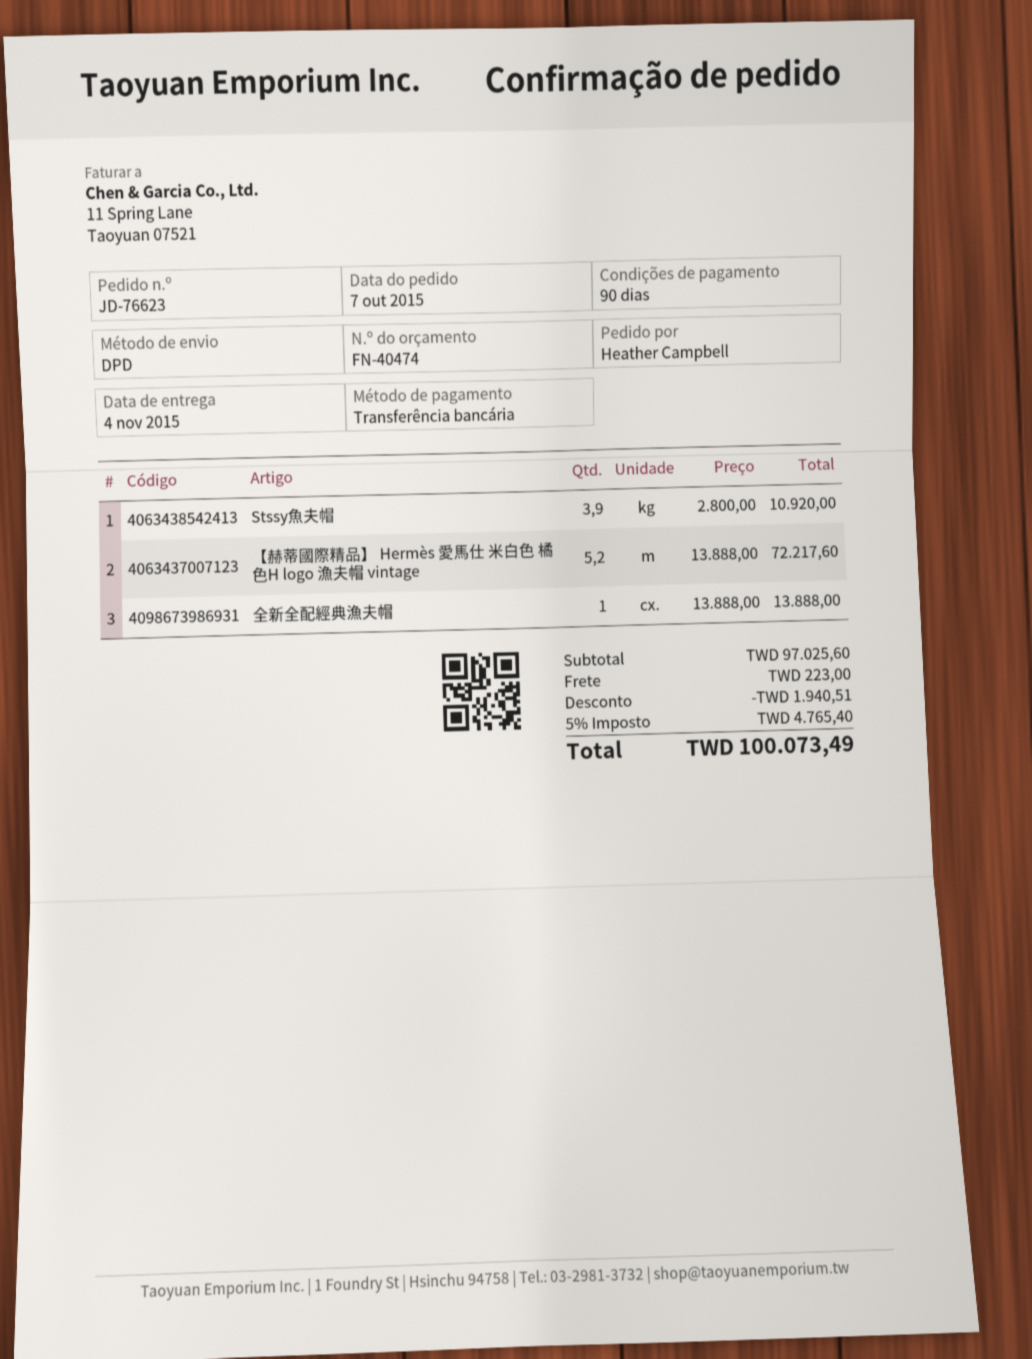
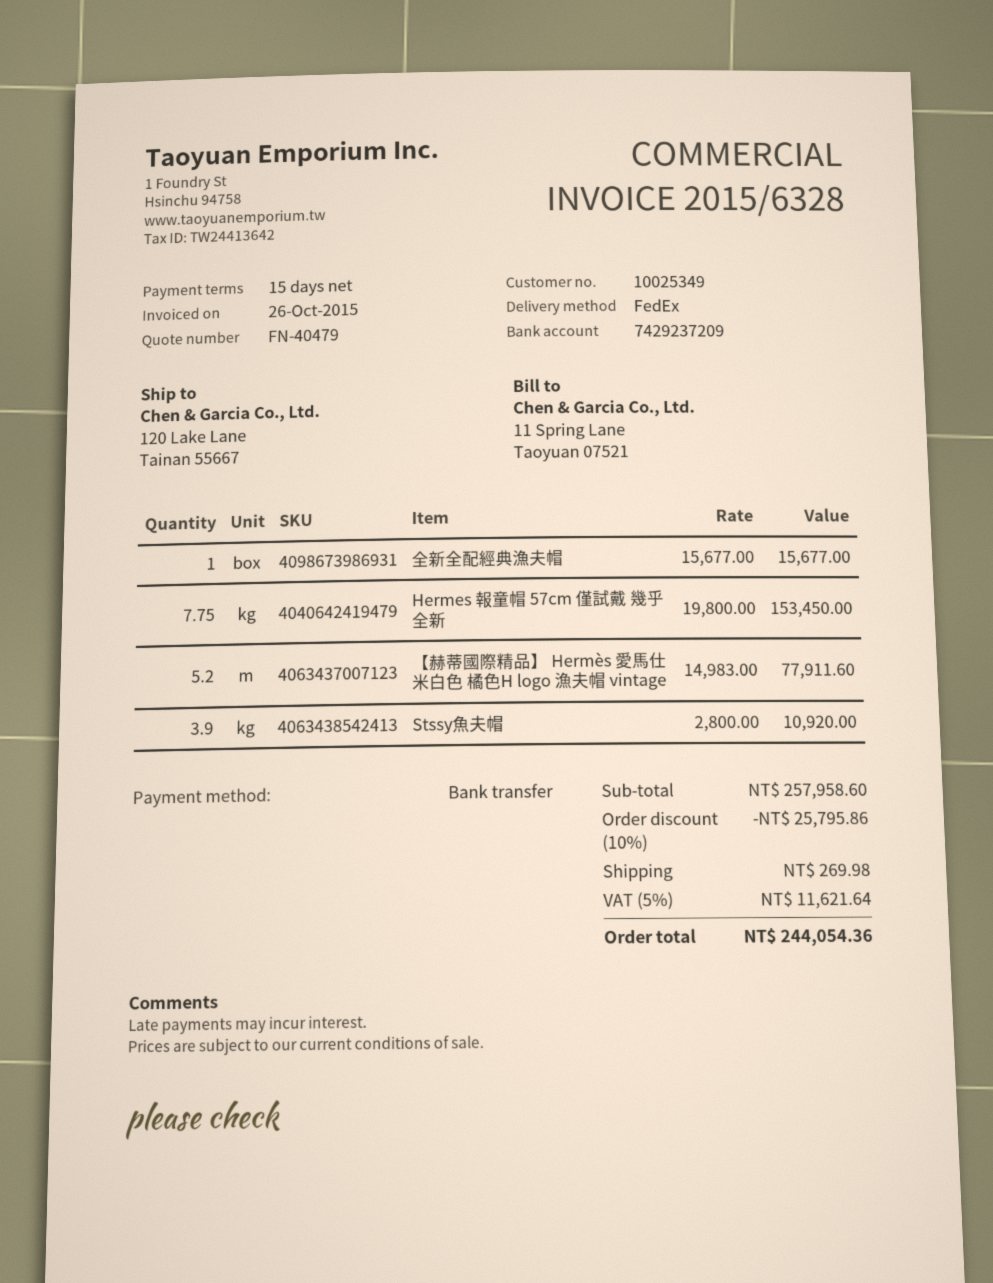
quote number: FN-40474 -> FN-40479
payment terms: 90 days -> 15 days
shipping method: DPD -> FedEx
【赫蒂國際精品】 Hermès 愛馬仕 米白色 橘色H logo 漁夫帽 vintage: 5.2 x 13888.00 = 72217.60 -> 5.2 x 14983.00 = 77911.60
全新全配經典漁夫帽: 1 x 13888.00 = 13888.00 -> 1 x 15677.00 = 15677.00
Hermes 報童帽 57cm 僅試戴 幾乎全新: none -> 7.75 x 19800.00 = 153450.00
subtotal: 97025.60 -> 257958.60
discount: 1940.51 -> 25795.86
shipping: 223.00 -> 269.98
tax: 5% = 4765.40 -> 5% = 11621.64
total: 100073.49 -> 244054.36

